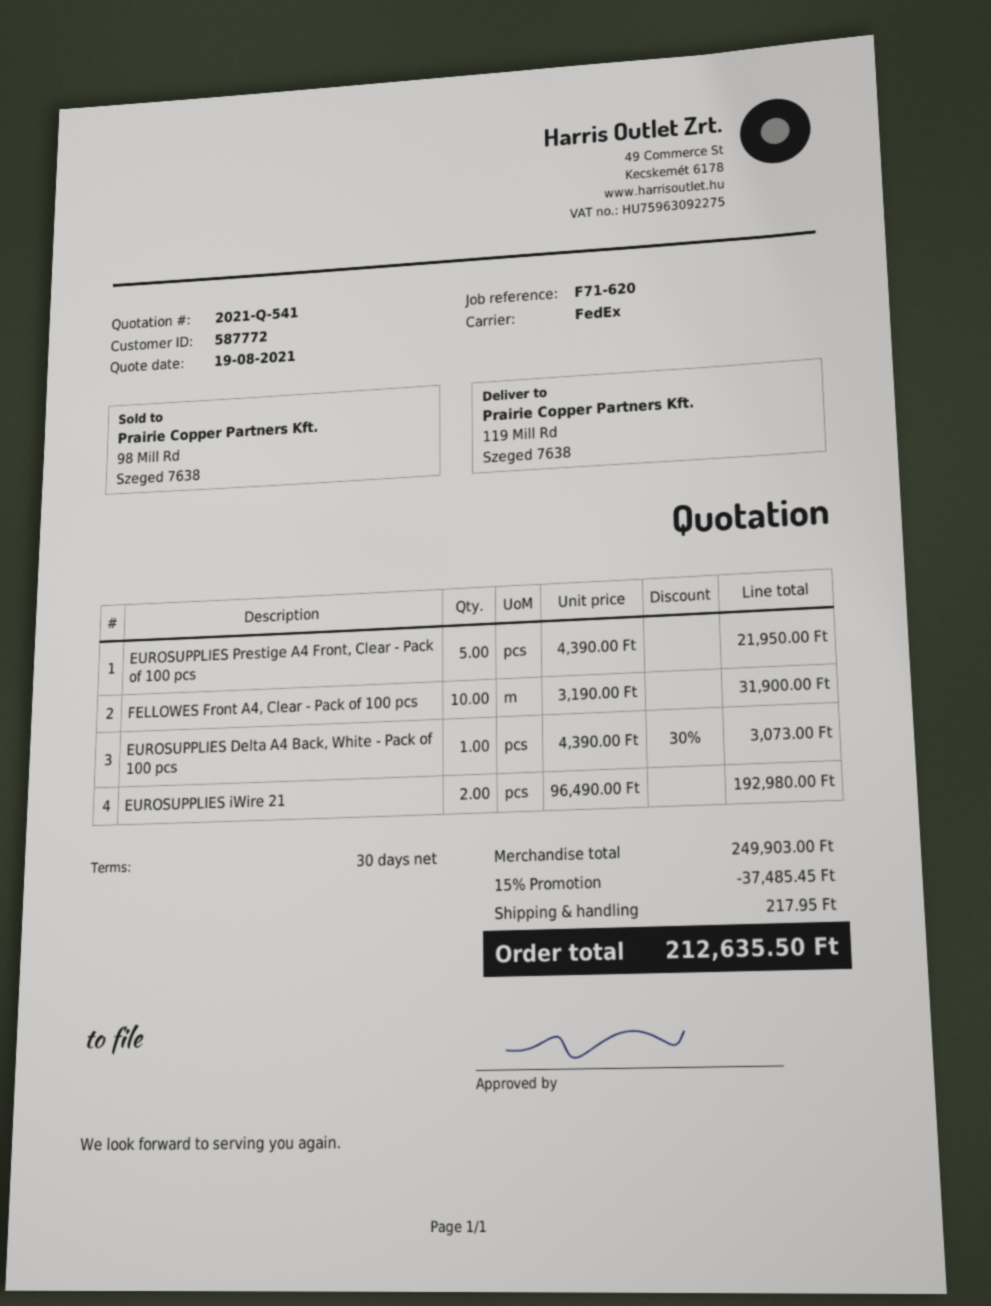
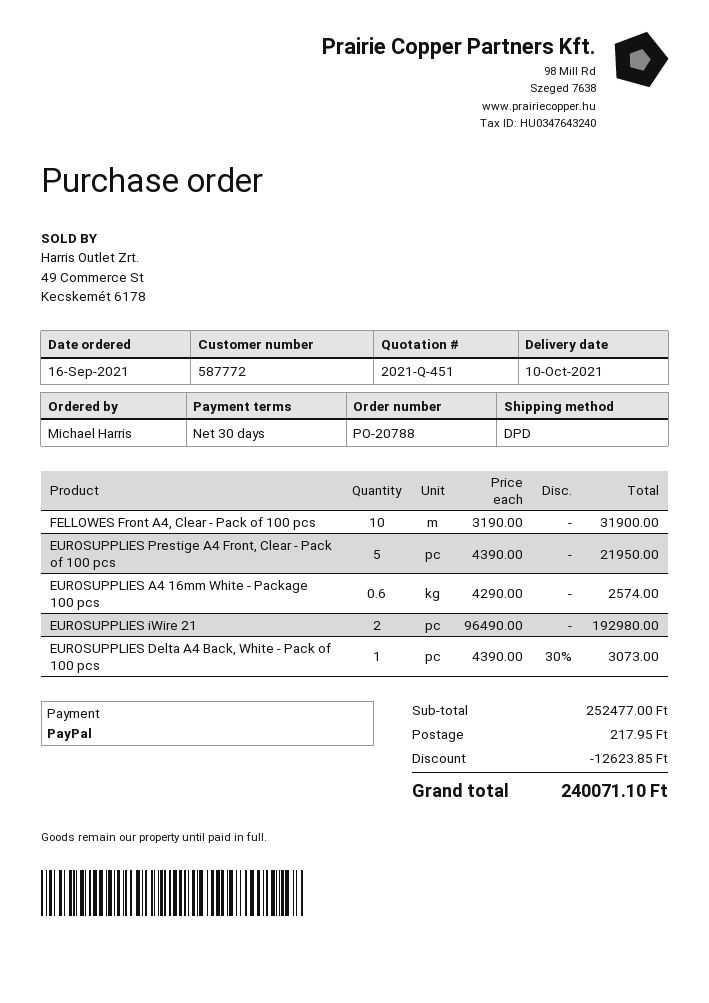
quote number: 2021-Q-541 -> 2021-Q-451
shipping method: FedEx -> DPD
EUROSUPPLIES A4 16mm White - Package 100 pcs: none -> 0.6 x 4290.00 = 2574.00
subtotal: 249903.00 -> 252477.00
discount: 37485.45 -> 12623.85
total: 212635.50 -> 240071.10

